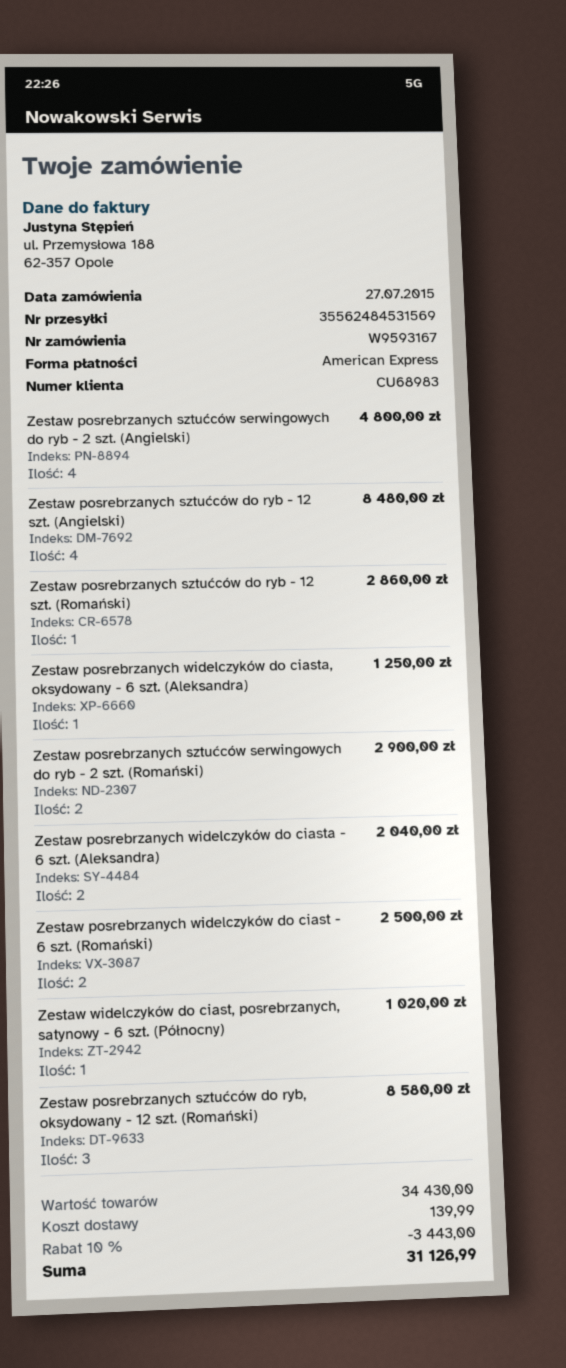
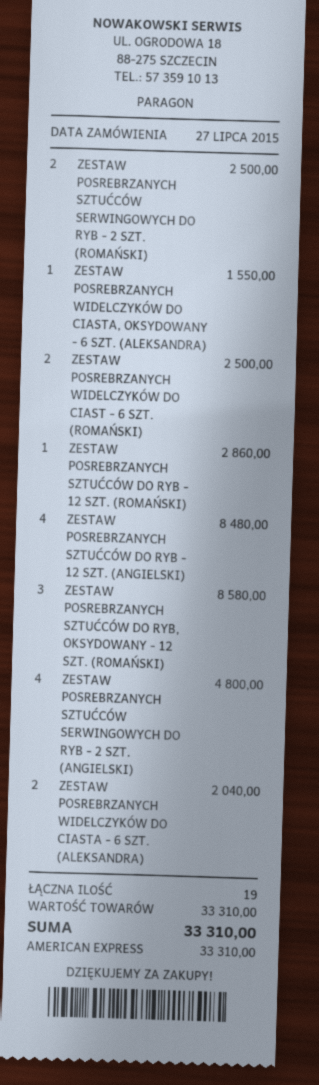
Zestaw posrebrzanych widelczyków do ciasta, oksydowany - 6 szt. (Aleksandra): 1 for 1250.00 -> 1 for 1550.00
Zestaw posrebrzanych sztućców serwingowych do ryb - 2 szt. (Romański): 2 for 2900.00 -> 2 for 2500.00
Zestaw widelczyków do ciast, posrebrzanych, satynowy - 6 szt. (Północny): 1 for 1020.00 -> none
subtotal: 34430.00 -> 33310.00
discount: 10% = 3443.00 -> none
shipping: 139.99 -> none
total: 31126.99 -> 33310.00

